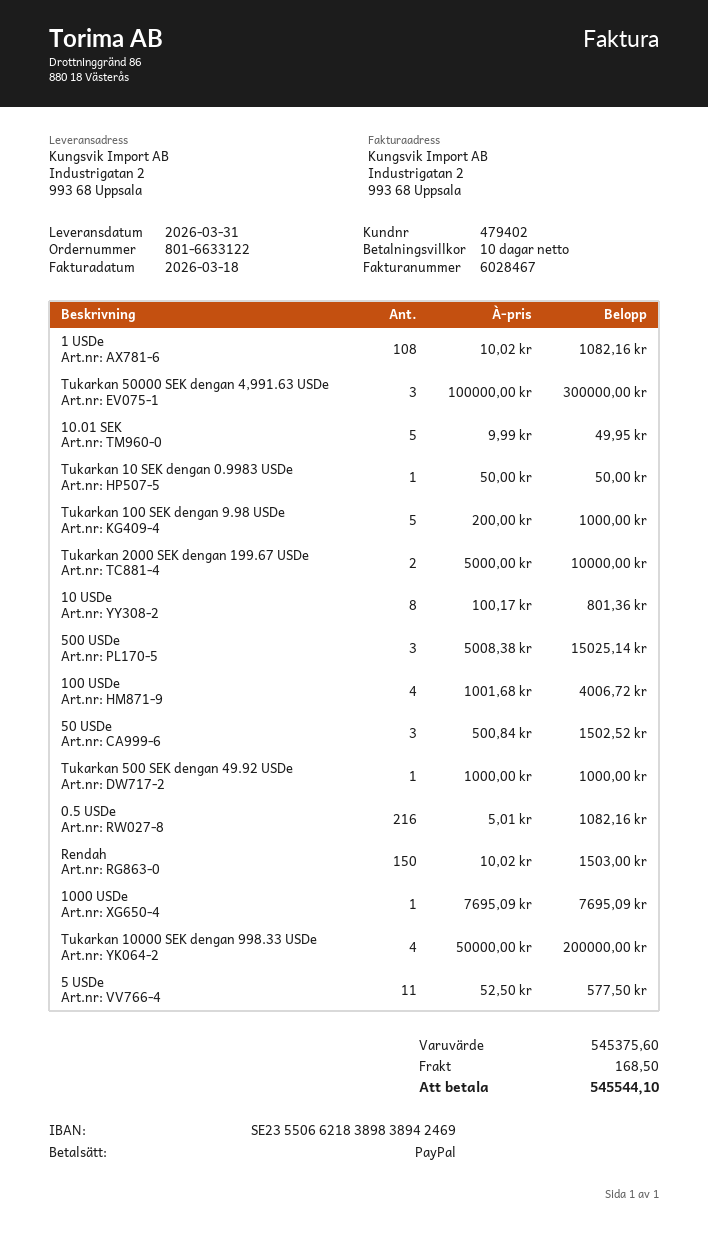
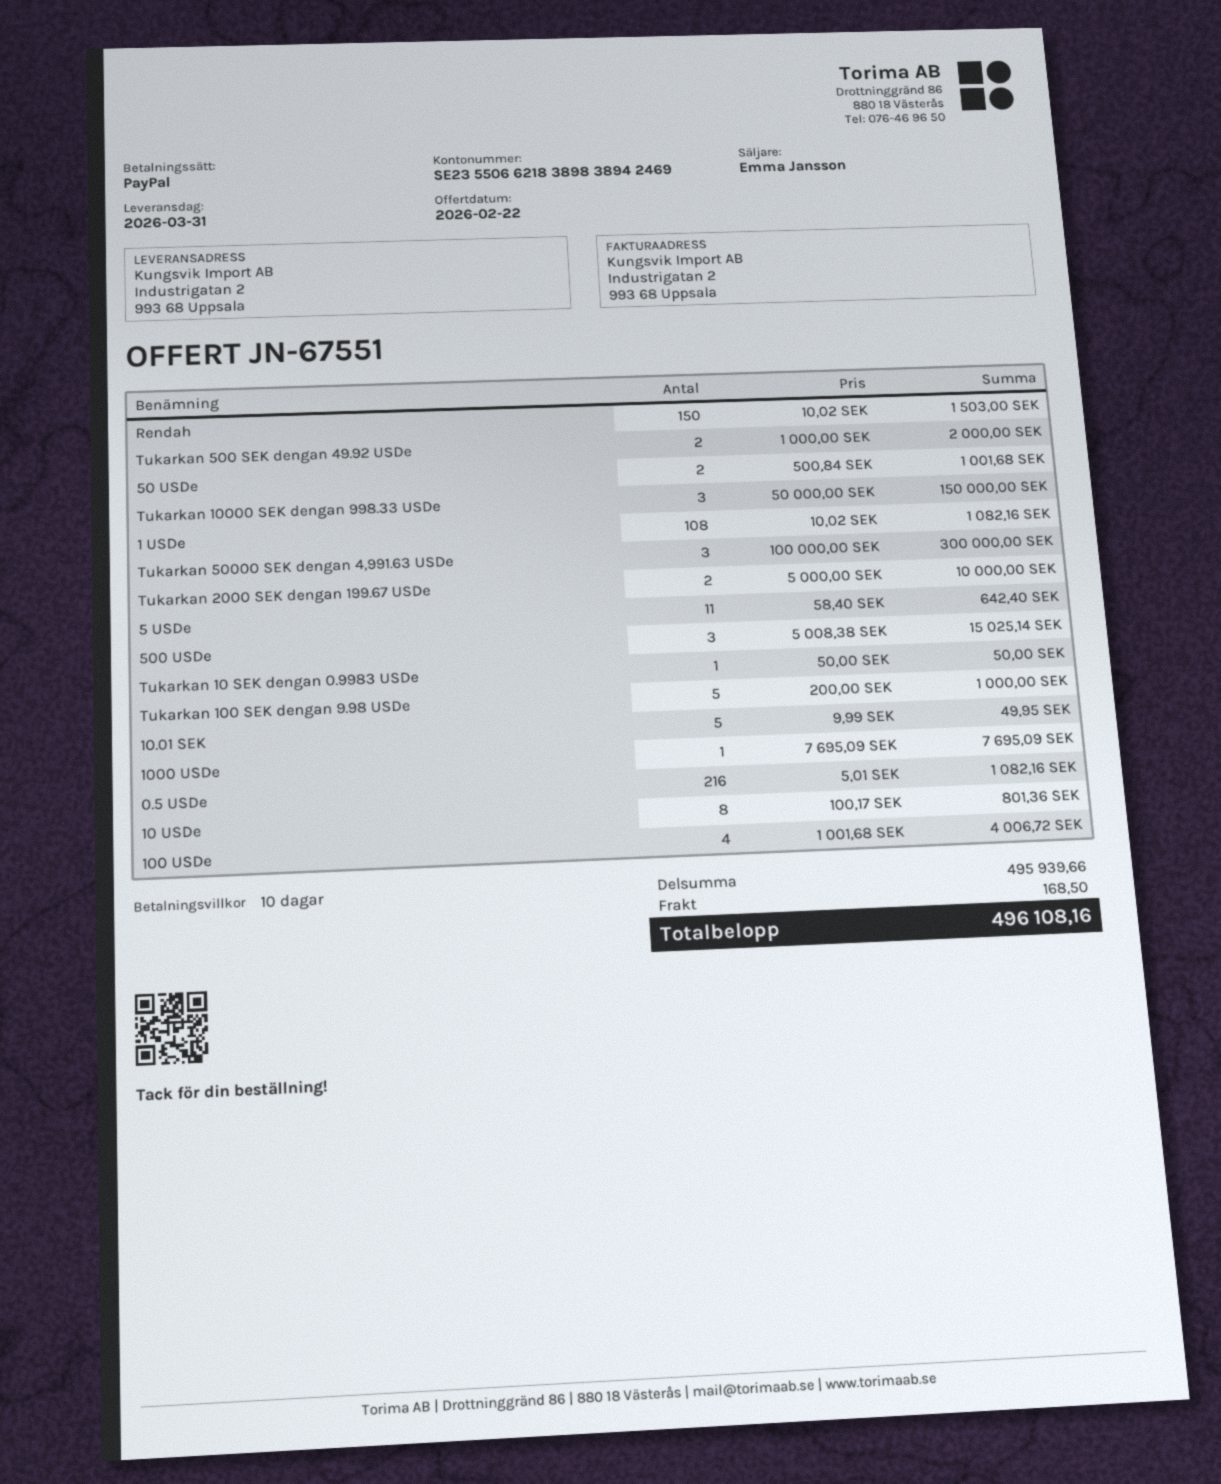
50 USDe: 3 x 500.84 = 1502.52 -> 2 x 500.84 = 1001.68
Tukarkan 500 SEK dengan 49.92 USDe: 1 x 1000.00 = 1000.00 -> 2 x 1000.00 = 2000.00
Tukarkan 10000 SEK dengan 998.33 USDe: 4 x 50000.00 = 200000.00 -> 3 x 50000.00 = 150000.00
5 USDe: 11 x 52.50 = 577.50 -> 11 x 58.40 = 642.40
subtotal: 545375.60 -> 495939.66
total: 545544.10 -> 496108.16

